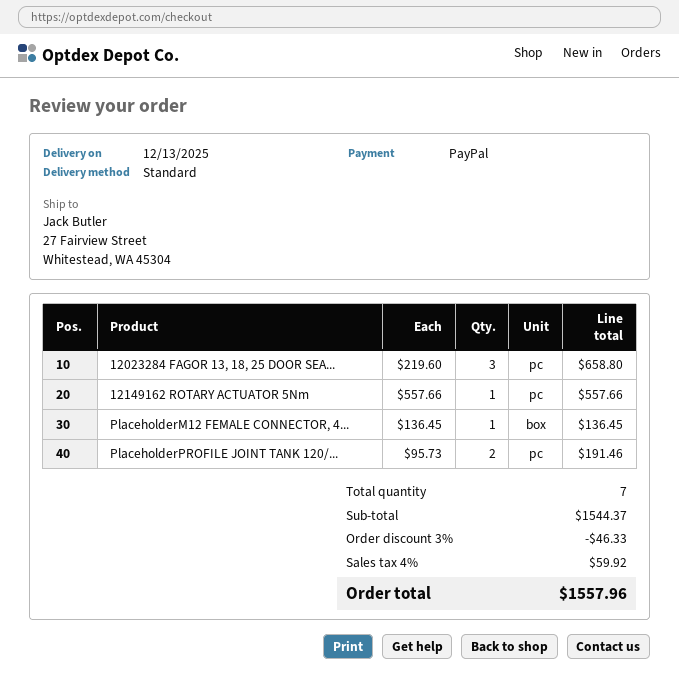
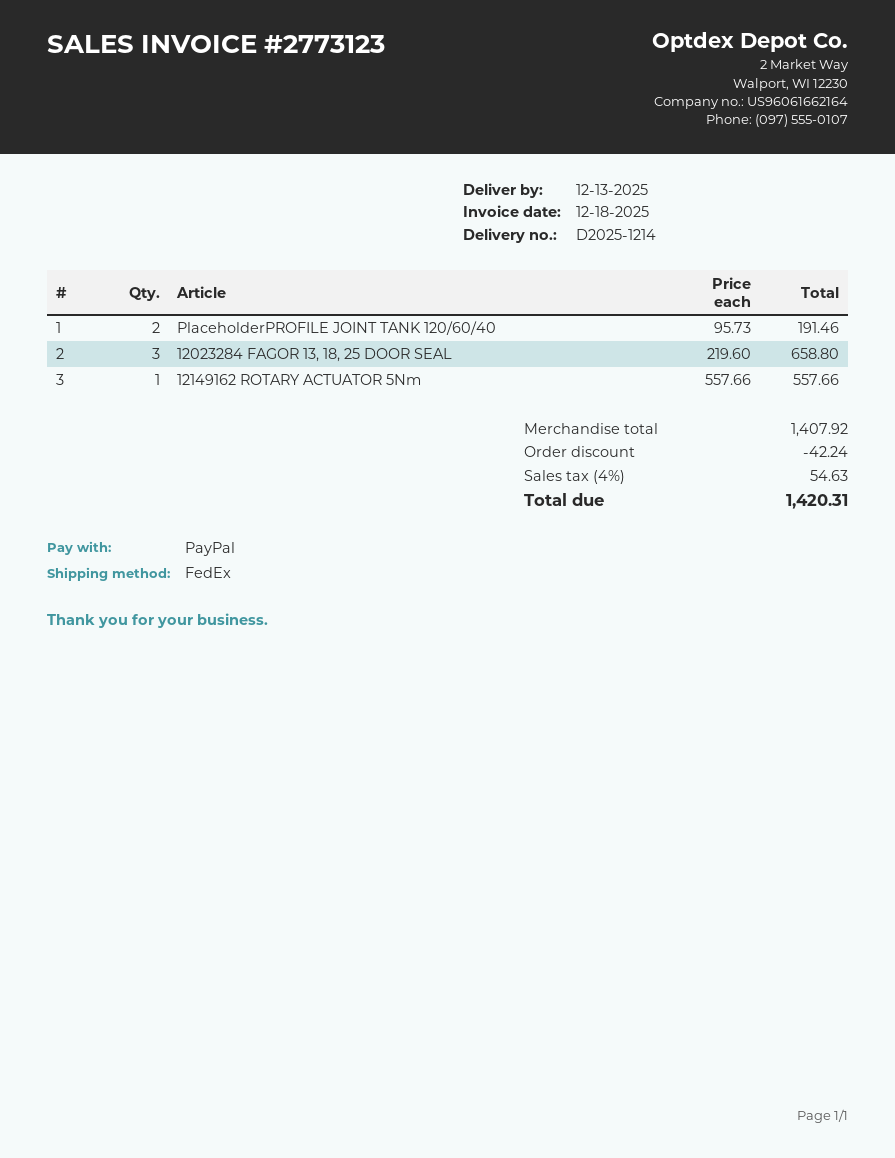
shipping method: standard -> FedEx
PlaceholderM12 FEMALE CONNECTOR, 4...: 1 x 136.45 = 136.45 -> none
subtotal: 1544.37 -> 1407.92
discount: 46.33 -> 42.24
tax: 4% = 59.92 -> 4% = 54.63
total: 1557.96 -> 1420.31

